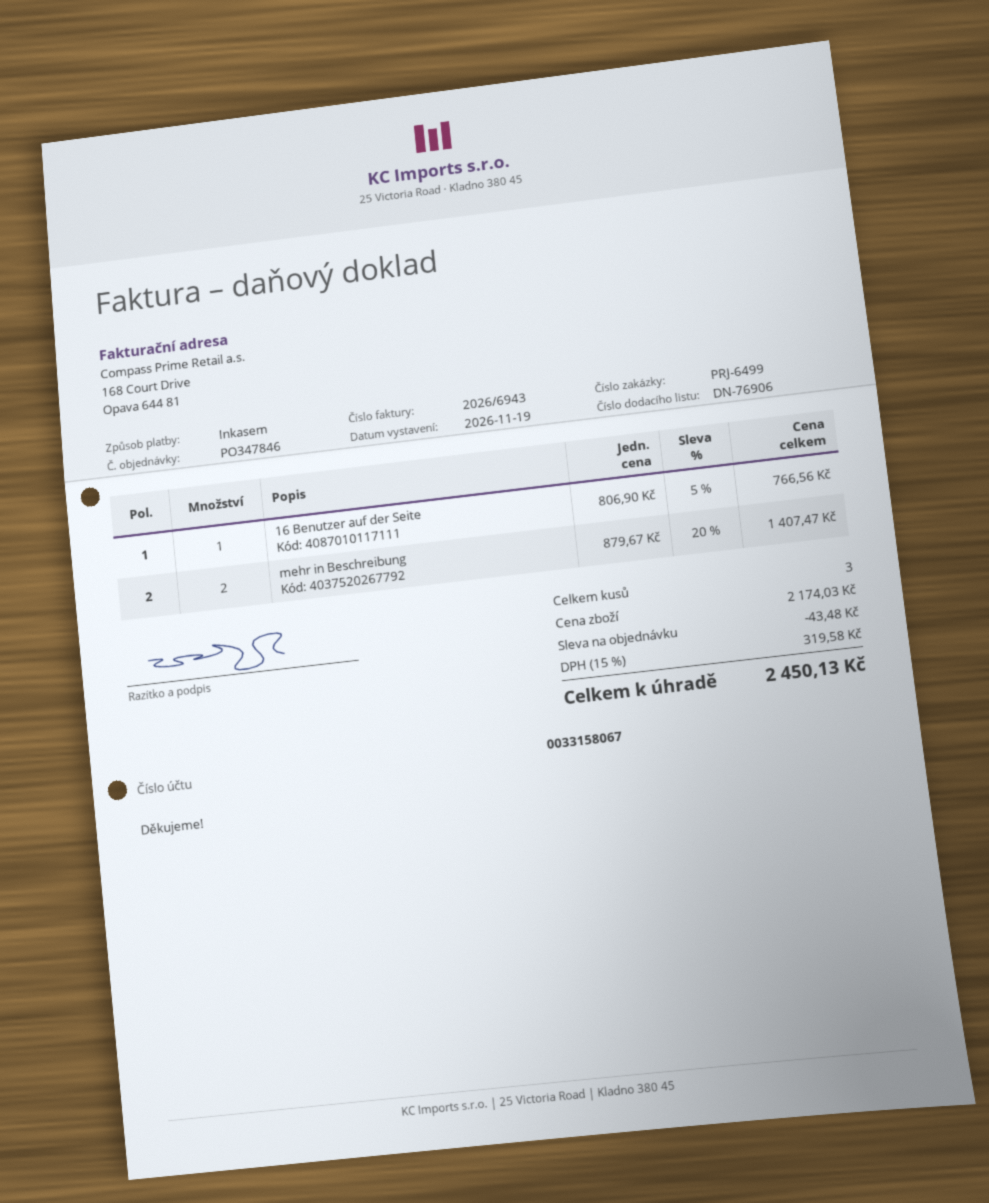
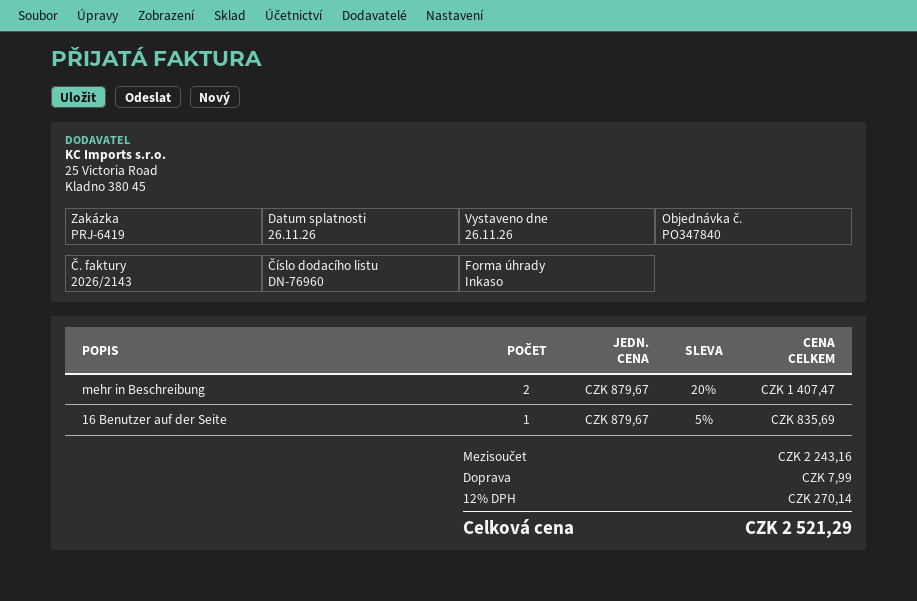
order number: PO347846 -> PO347840
delivery note number: DN-76906 -> DN-76960
invoice number: 2026/6943 -> 2026/2143
invoice date: 2026-11-19 -> 2026-11-26
reference: PRJ-6499 -> PRJ-6419
16 Benutzer auf der Seite: 1 x 806.90 - 5% = 766.56 -> 1 x 879.67 - 5% = 835.69
subtotal: 2174.03 -> 2243.16
discount: 43.48 -> none
shipping: none -> 7.99
tax: 15% = 319.58 -> 12% = 270.14
total: 2450.13 -> 2521.29

